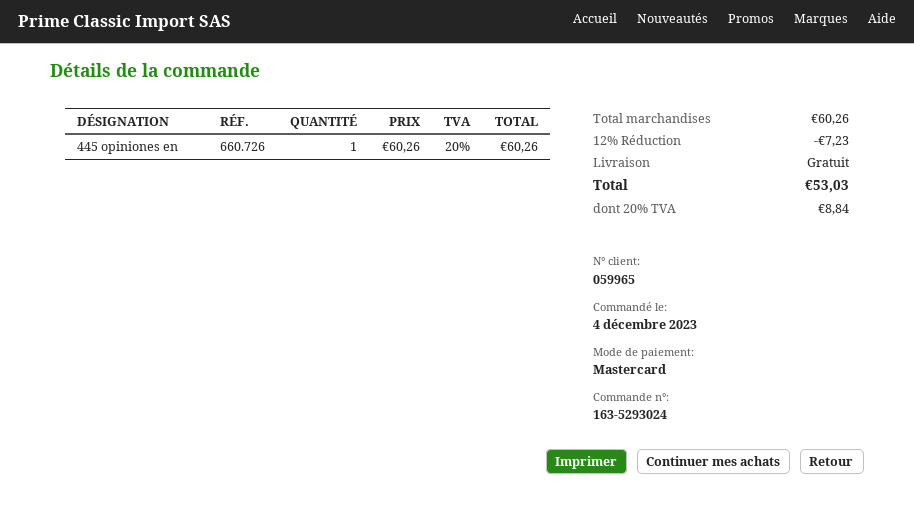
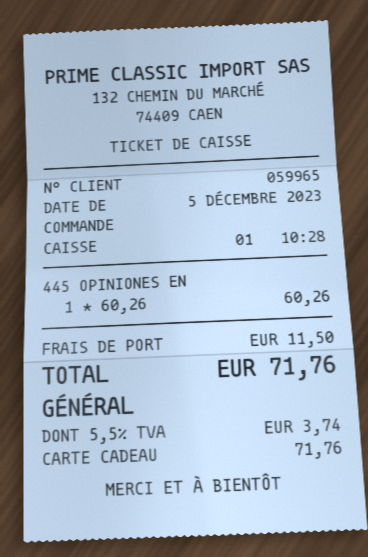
order date: 2023-12-04 -> 2023-12-05
payment method: Mastercard -> gift card
discount: 12% = 7.23 -> none
shipping: 0.00 -> 11.50
tax: 20% = 8.84 -> 5.5% = 3.74
total: 53.03 -> 71.76

